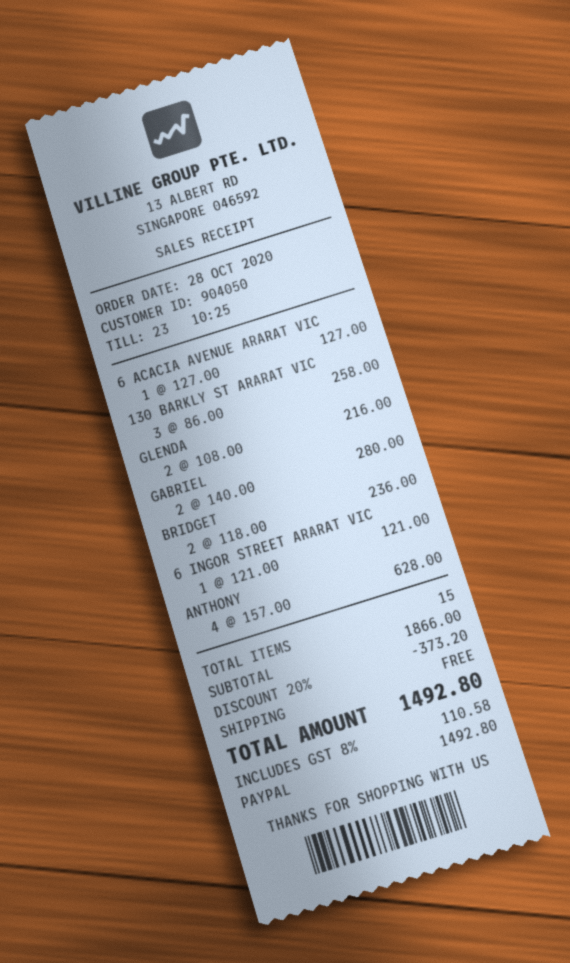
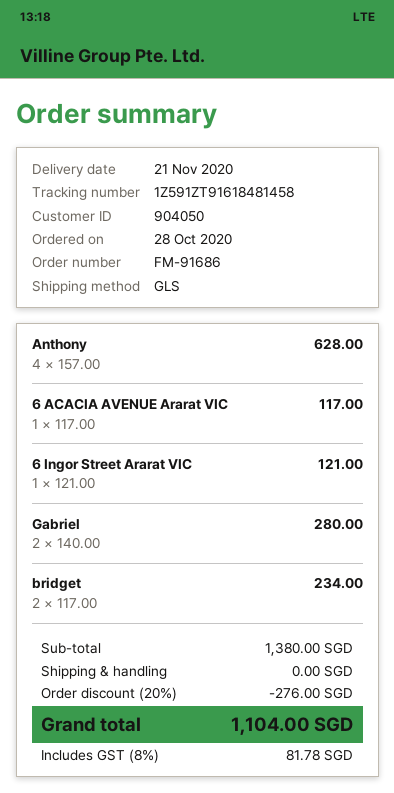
6 ACACIA AVENUE ARARAT VIC: 1 x 127.00 = 127.00 -> 1 x 117.00 = 117.00
130 BARKLY ST ARARAT VIC: 3 x 86.00 = 258.00 -> none
GLENDA: 2 x 108.00 = 216.00 -> none
BRIDGET: 2 x 118.00 = 236.00 -> 2 x 117.00 = 234.00
subtotal: 1866.00 -> 1380.00
discount: 20% = 373.20 -> 20% = 276.00
tax: 8% = 110.58 -> 8% = 81.78
total: 1492.80 -> 1104.00

